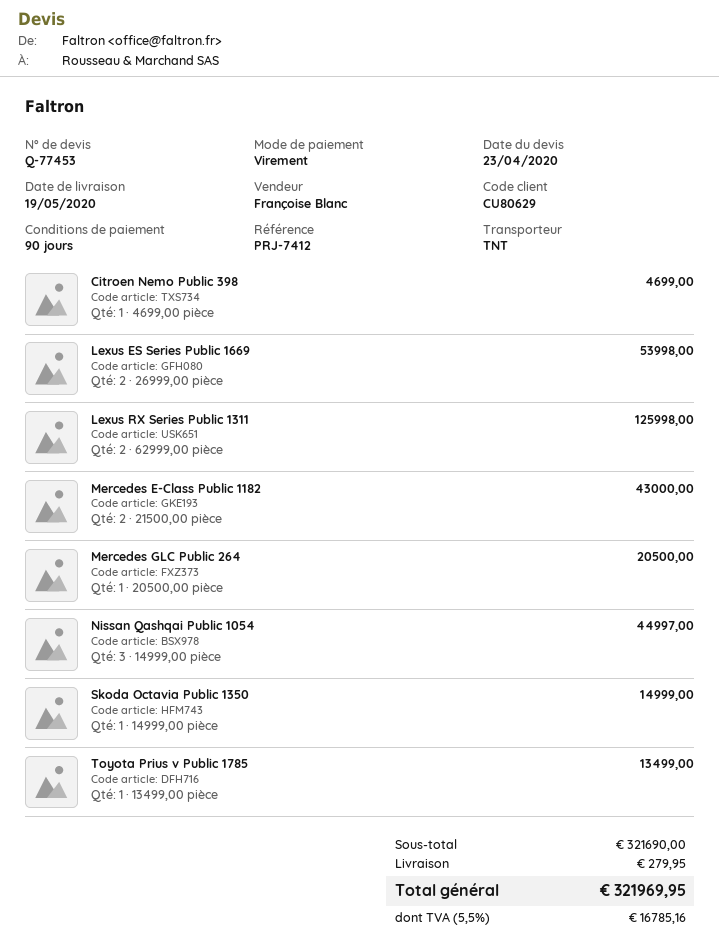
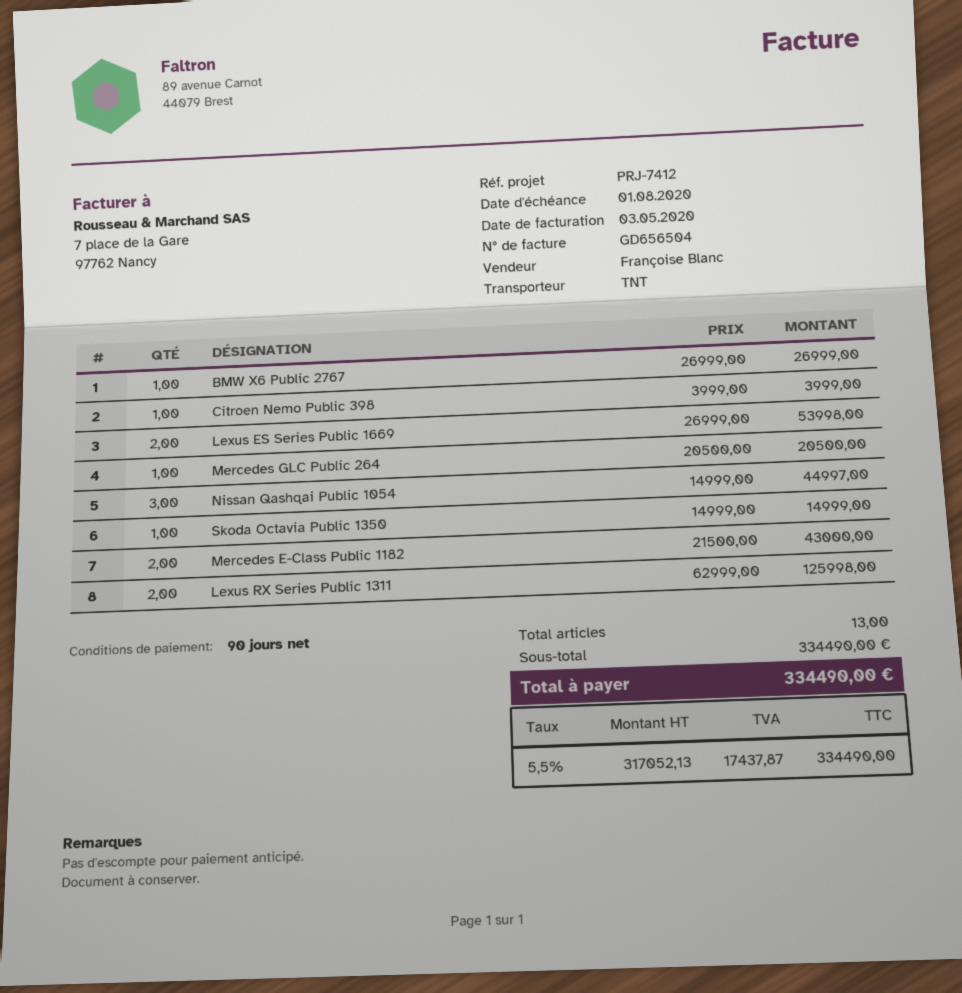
Citroen Nemo Public 398: 1 x 4699.00 = 4699.00 -> 1 x 3999.00 = 3999.00
Toyota Prius v Public 1785: 1 x 13499.00 = 13499.00 -> none
BMW X6 Public 2767: none -> 1 x 26999.00 = 26999.00
subtotal: 321690.00 -> 334490.00
shipping: 279.95 -> none
tax: 5.5% = 16785.16 -> 5.5% = 17437.87
total: 321969.95 -> 334490.00

